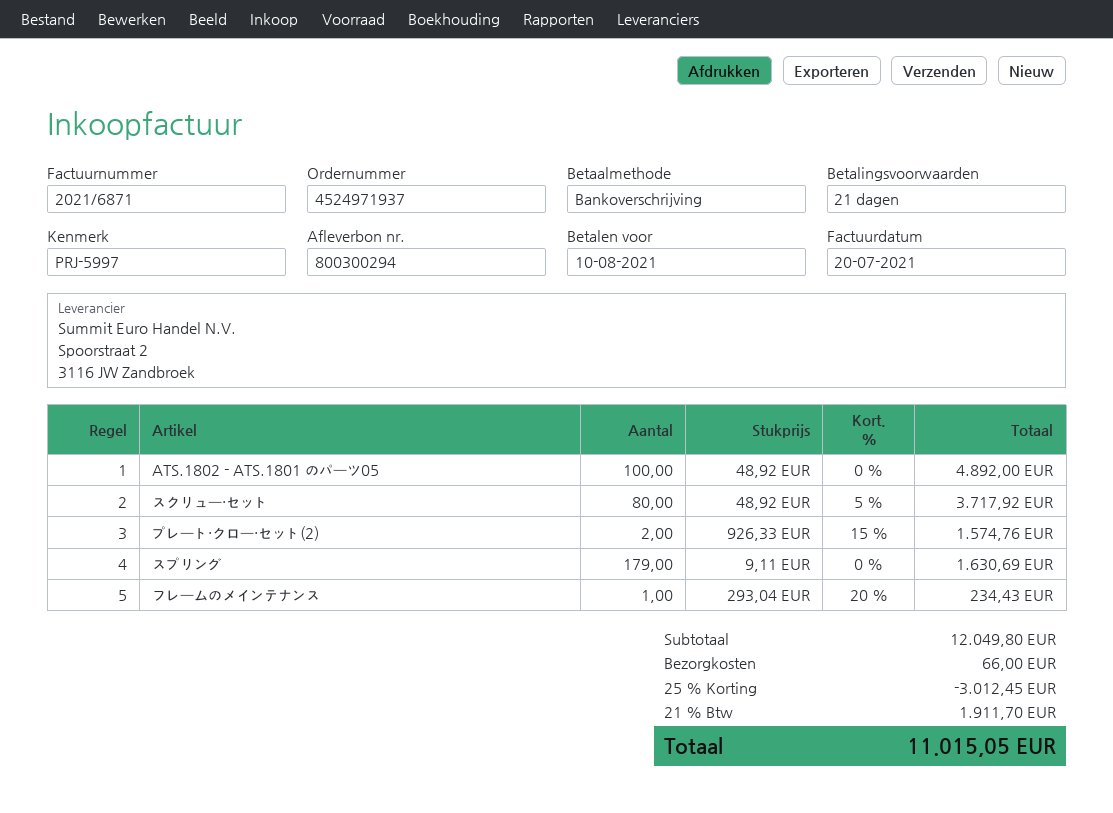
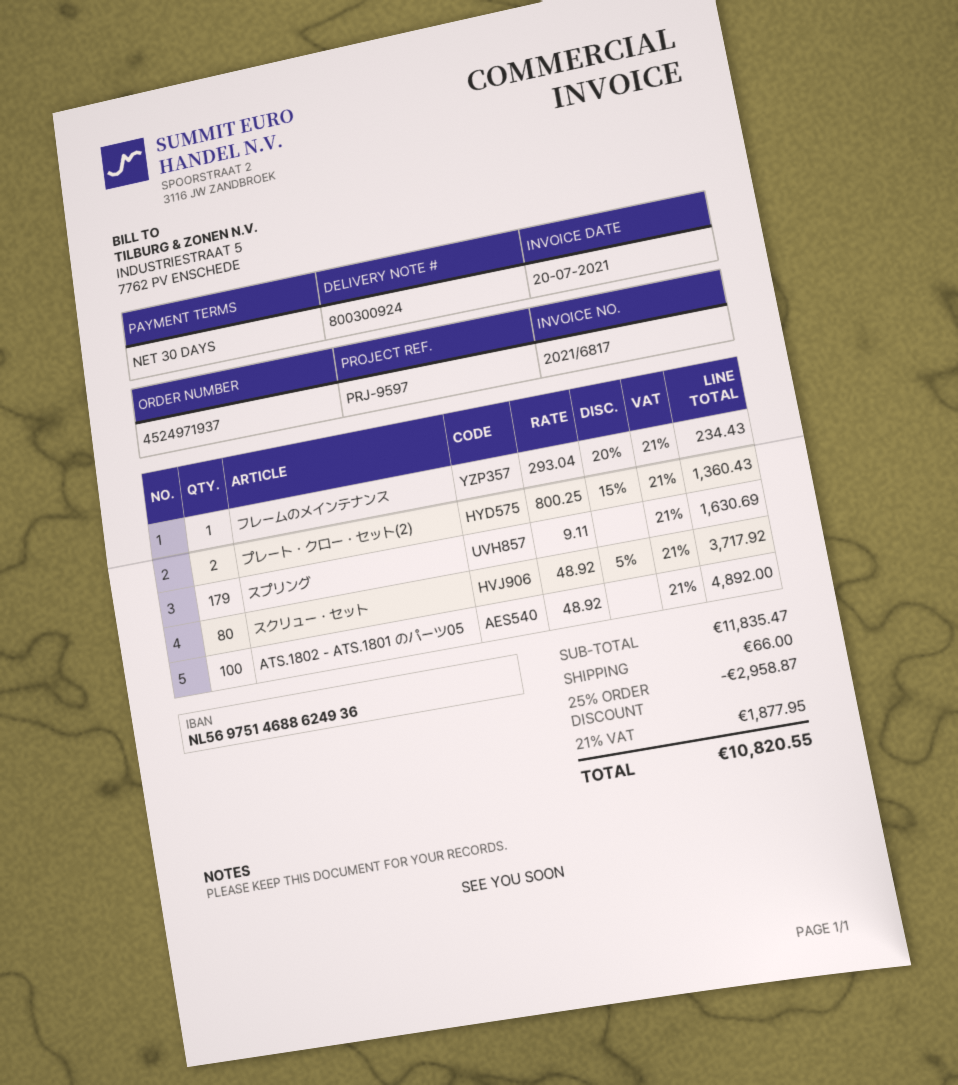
delivery note number: 800300294 -> 800300924
invoice number: 2021/6871 -> 2021/6817
payment terms: 21 days -> 30 days
reference: PRJ-5997 -> PRJ-9597
プレート・クロー・セット(2): 2 x 926.33 - 15% = 1574.76 -> 2 x 800.25 - 15% = 1360.43
subtotal: 12049.80 -> 11835.47
discount: 25% = 3012.45 -> 25% = 2958.87
tax: 21% = 1911.70 -> 21% = 1877.95
total: 11015.05 -> 10820.55

